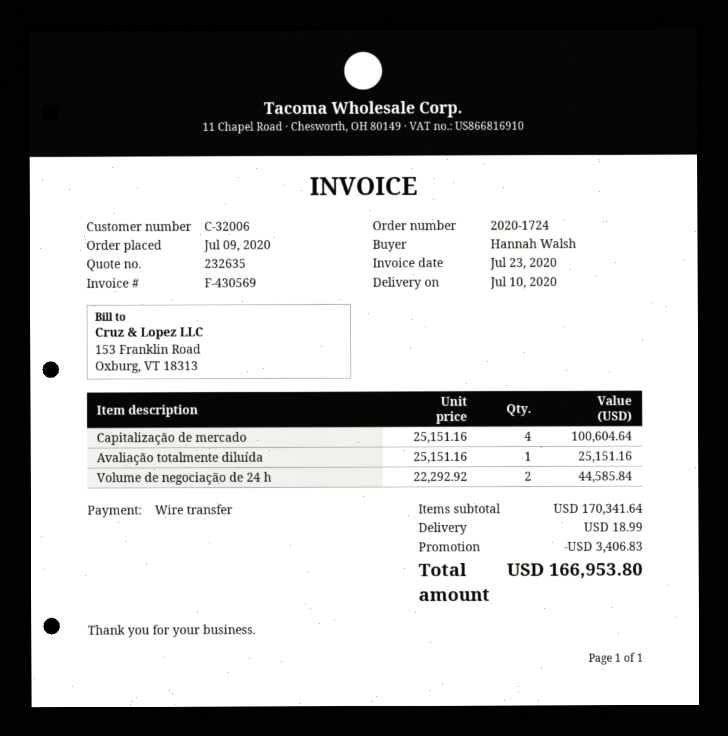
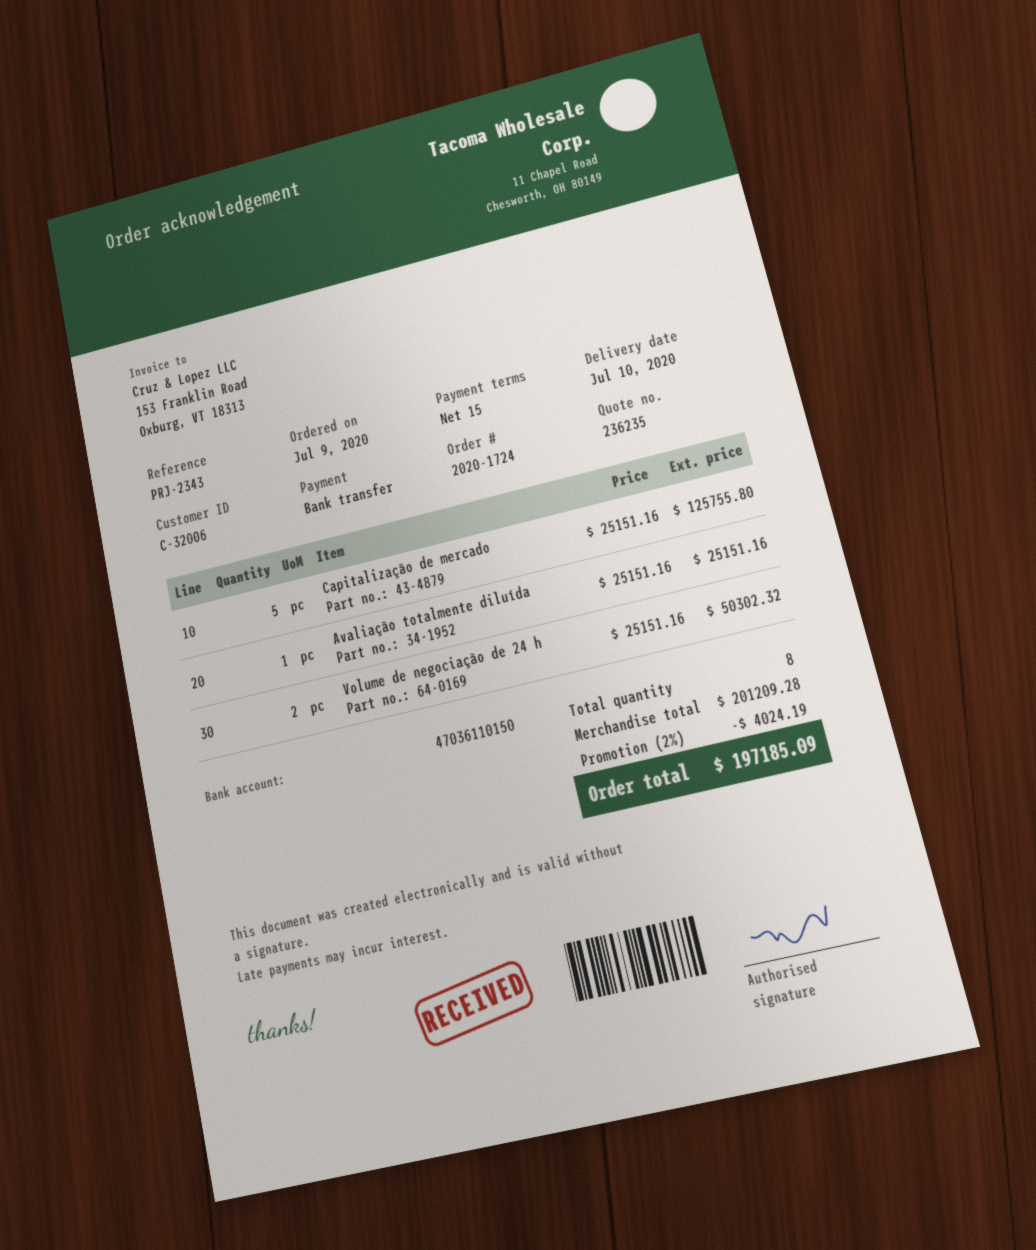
quote number: 232635 -> 236235
Capitalização de mercado: 4 x 25151.16 = 100604.64 -> 5 x 25151.16 = 125755.80
Volume de negociação de 24 h: 2 x 22292.92 = 44585.84 -> 2 x 25151.16 = 50302.32
subtotal: 170341.64 -> 201209.28
discount: 3406.83 -> 4024.19
shipping: 18.99 -> none
total: 166953.80 -> 197185.09

